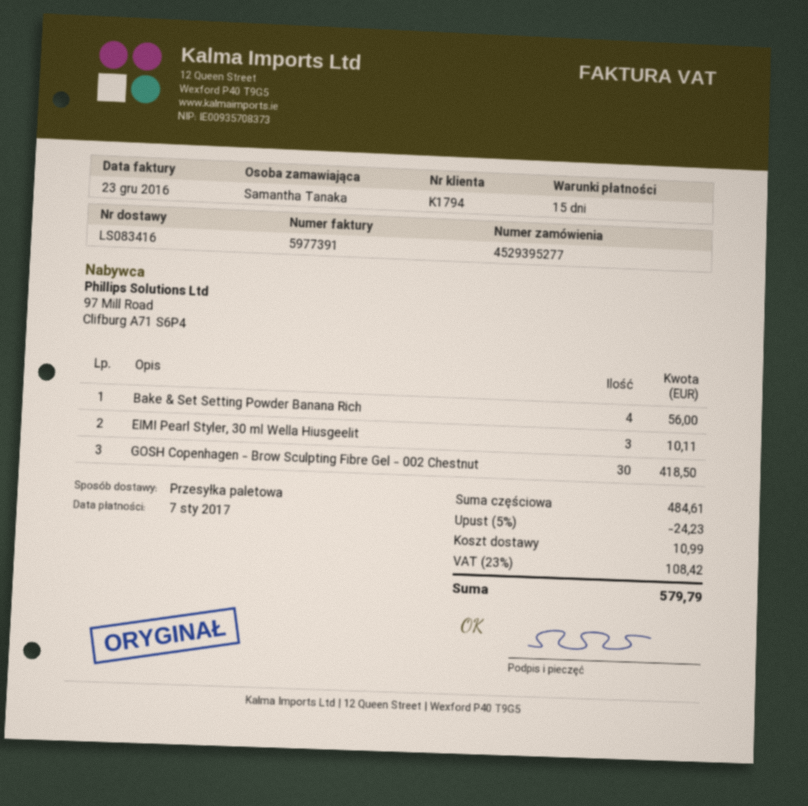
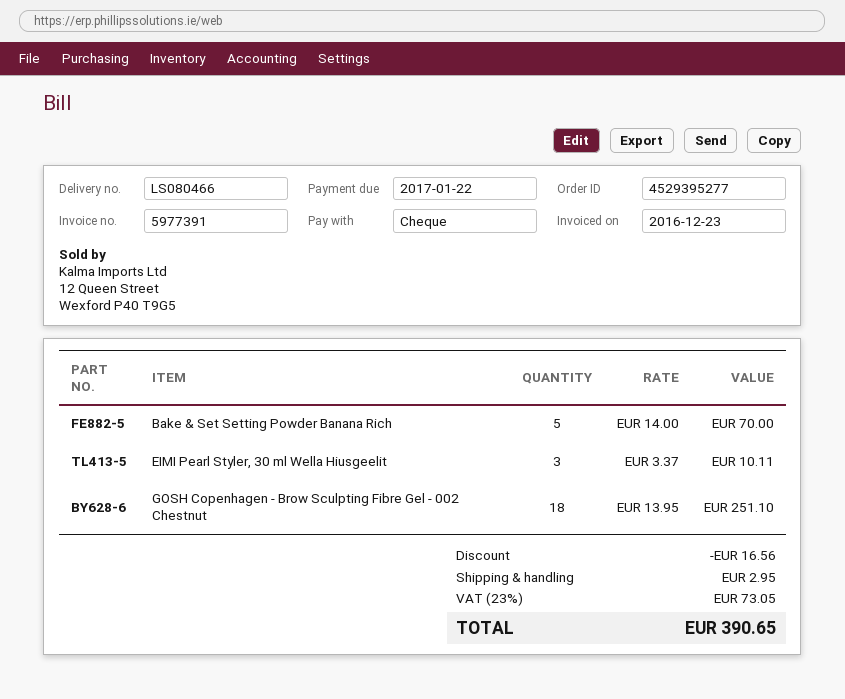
delivery note number: LS083416 -> LS080466
due date: 2017-01-07 -> 2017-01-22
Bake & Set Setting Powder Banana Rich: 4 for 56.00 -> 5 for 70.00
GOSH Copenhagen - Brow Sculpting Fibre Gel - 002 Chestnut: 30 for 418.50 -> 18 for 251.10
discount: 24.23 -> 16.56
shipping: 10.99 -> 2.95
tax: 23% = 108.42 -> 23% = 73.05
total: 579.79 -> 390.65

